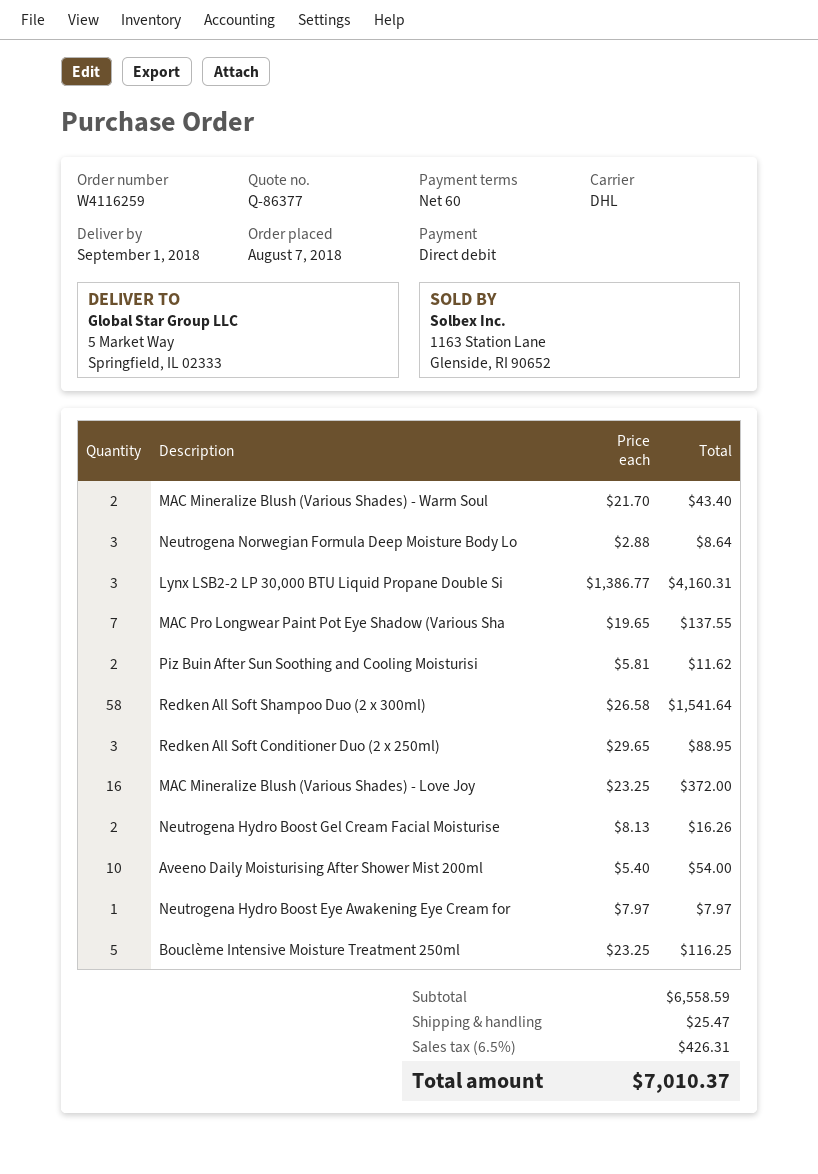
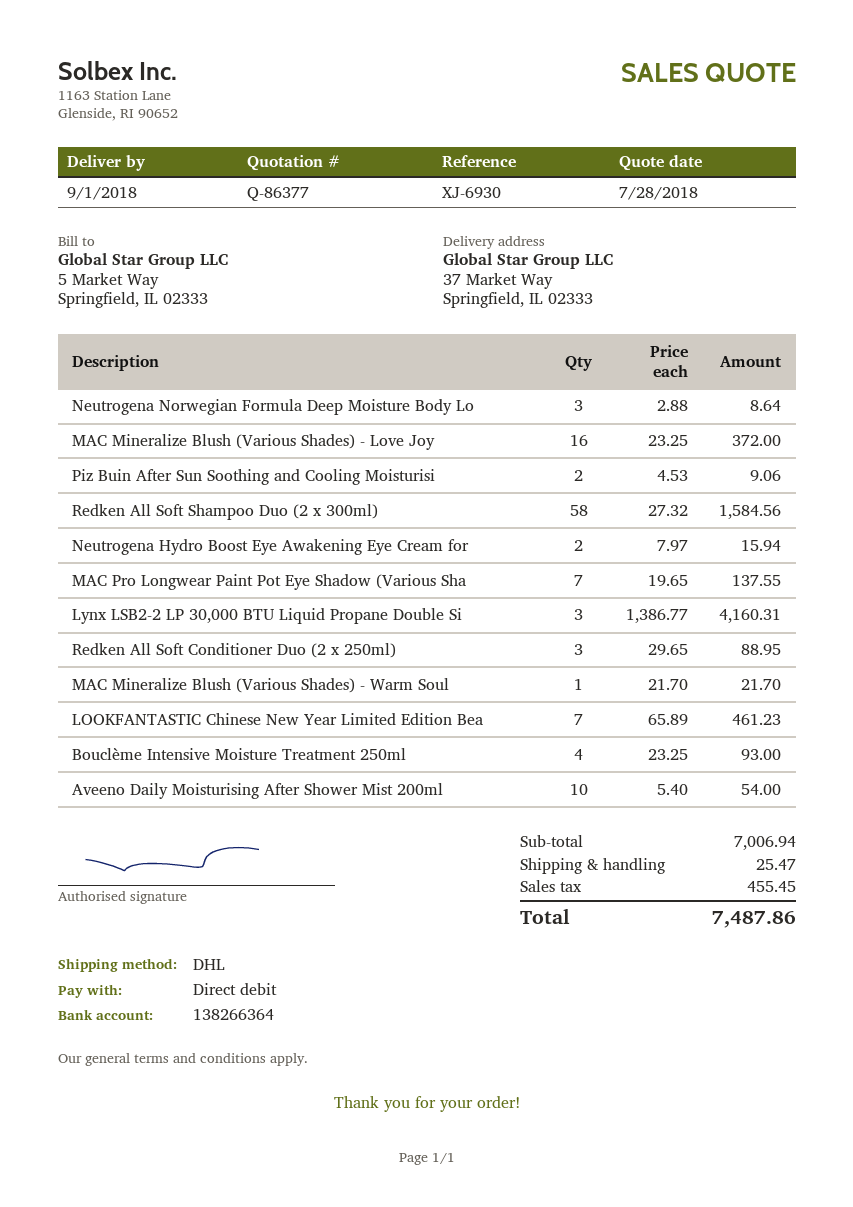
ship to: 5 Market Way, Springfield, IL 02333 -> 37 Market Way, Springfield, IL 02333
MAC Mineralize Blush (Various Shades) - Warm Soul: 2 x 21.70 = 43.40 -> 1 x 21.70 = 21.70
Piz Buin After Sun Soothing and Cooling Moisturisi: 2 x 5.81 = 11.62 -> 2 x 4.53 = 9.06
Redken All Soft Shampoo Duo (2 x 300ml): 58 x 26.58 = 1541.64 -> 58 x 27.32 = 1584.56
Neutrogena Hydro Boost Gel Cream Facial Moisturise: 2 x 8.13 = 16.26 -> none
Neutrogena Hydro Boost Eye Awakening Eye Cream for: 1 x 7.97 = 7.97 -> 2 x 7.97 = 15.94
Bouclème Intensive Moisture Treatment 250ml: 5 x 23.25 = 116.25 -> 4 x 23.25 = 93.00
LOOKFANTASTIC Chinese New Year Limited Edition Bea: none -> 7 x 65.89 = 461.23
subtotal: 6558.59 -> 7006.94
tax: 426.31 -> 455.45
total: 7010.37 -> 7487.86

